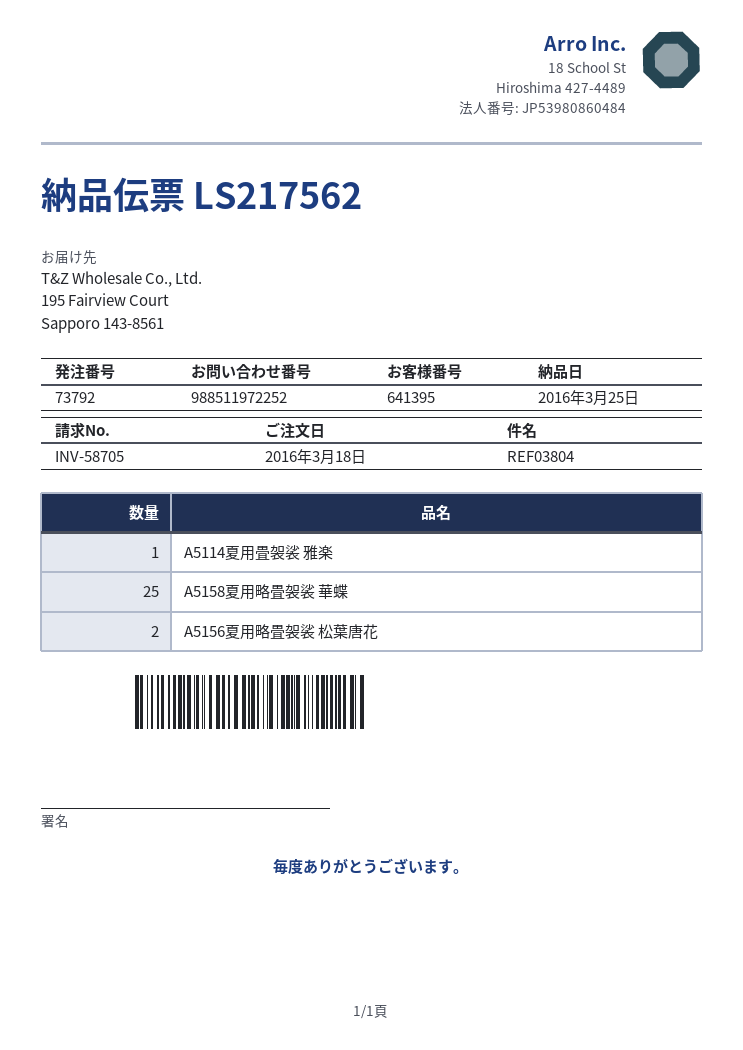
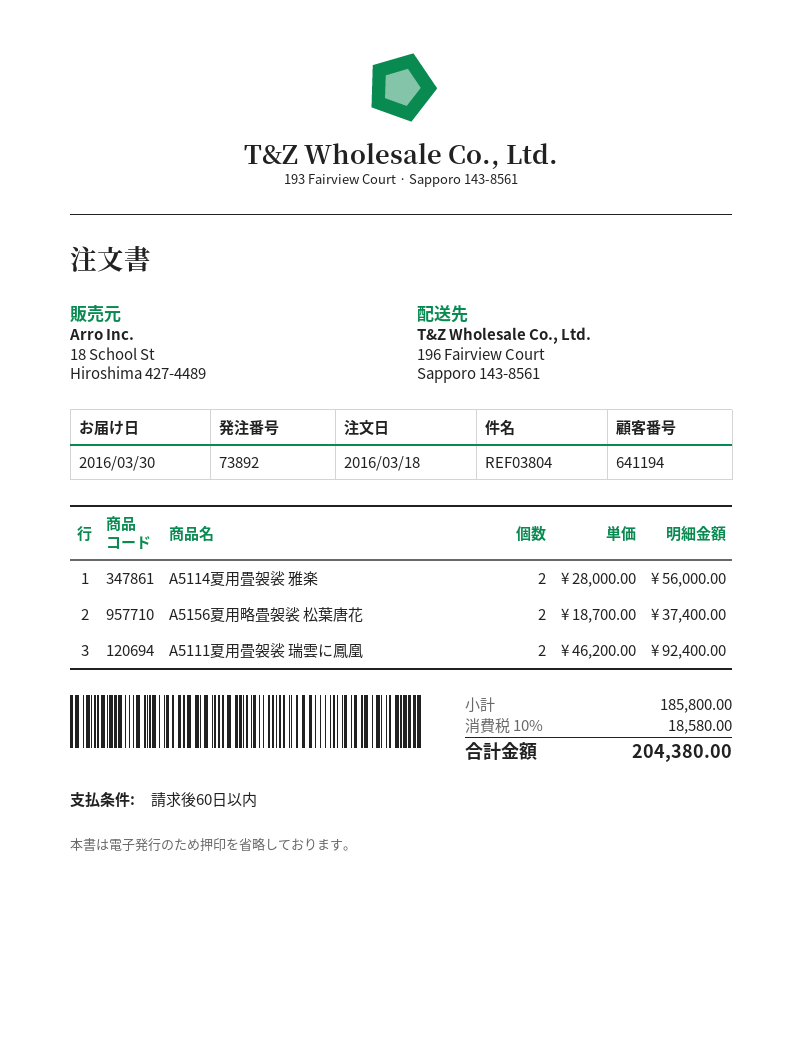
order number: 73792 -> 73892
delivery date: 2016-03-25 -> 2016-03-30
customer number: 641395 -> 641194
ship to: 195 Fairview Court, Sapporo 143-8561 -> 196 Fairview Court, Sapporo 143-8561
A5114夏用畳袈裟 雅楽: 1 -> 2
A5158夏用略畳袈裟 華蝶: 25 -> none
A5111夏用畳袈裟 瑞雲に鳳凰: none -> 2

